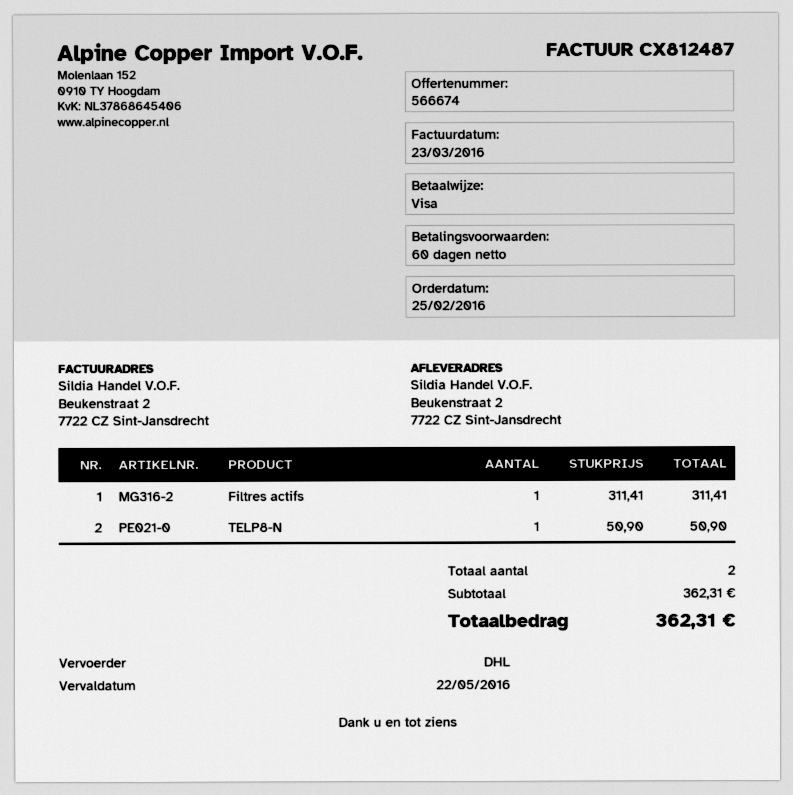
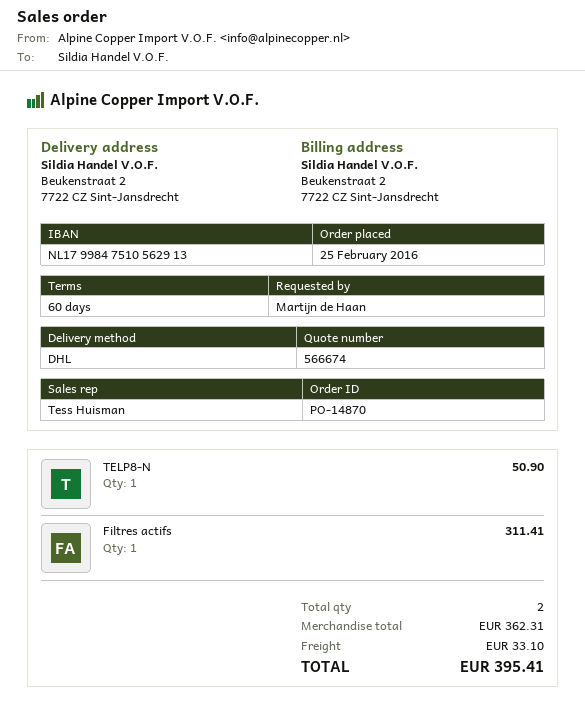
shipping: none -> 33.10
total: 362.31 -> 395.41

